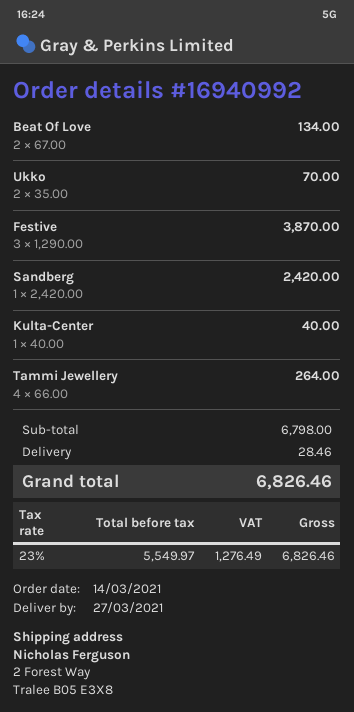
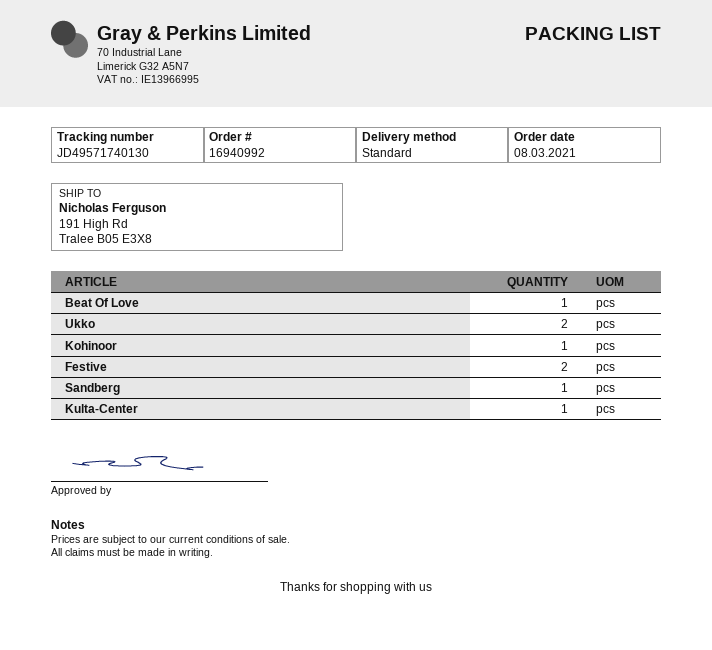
order date: 2021-03-14 -> 2021-03-08
ship to: 2 Forest Way, Tralee B05 E3X8 -> 191 High Rd, Tralee B05 E3X8
Beat Of Love: 2 -> 1
Festive: 3 -> 2
Tammi Jewellery: 4 -> none
Kohinoor: none -> 1

